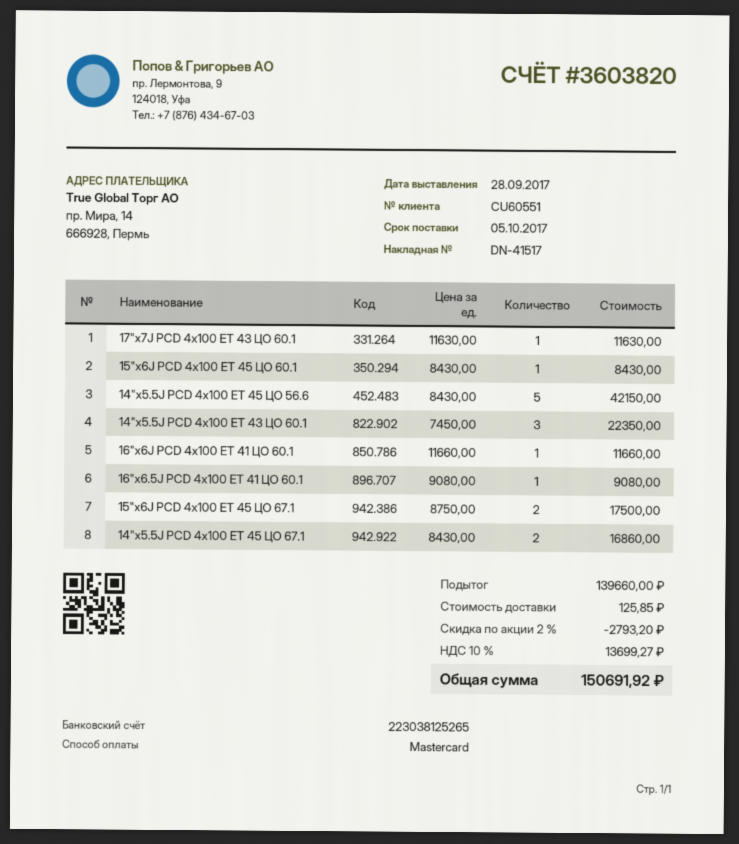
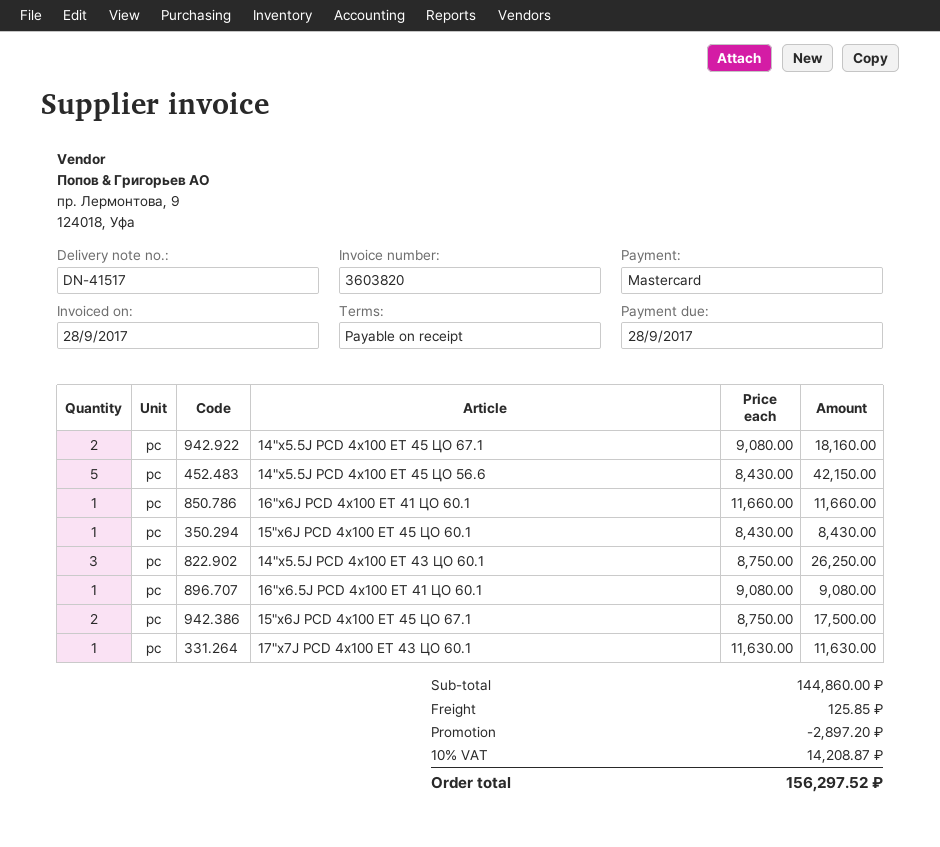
14"x5.5J PCD 4x100 ЕТ 43 ЦО 60.1: 3 x 7450.00 = 22350.00 -> 3 x 8750.00 = 26250.00
14"x5.5J PCD 4x100 ЕТ 45 ЦО 67.1: 2 x 8430.00 = 16860.00 -> 2 x 9080.00 = 18160.00
subtotal: 139660.00 -> 144860.00
discount: 2793.20 -> 2897.20
tax: 10% = 13699.27 -> 10% = 14208.87
total: 150691.92 -> 156297.52

